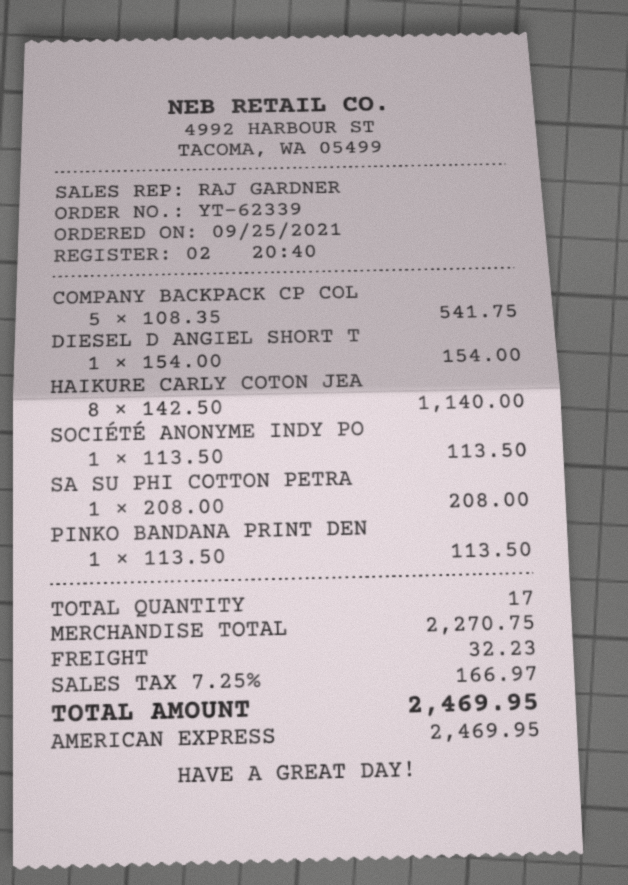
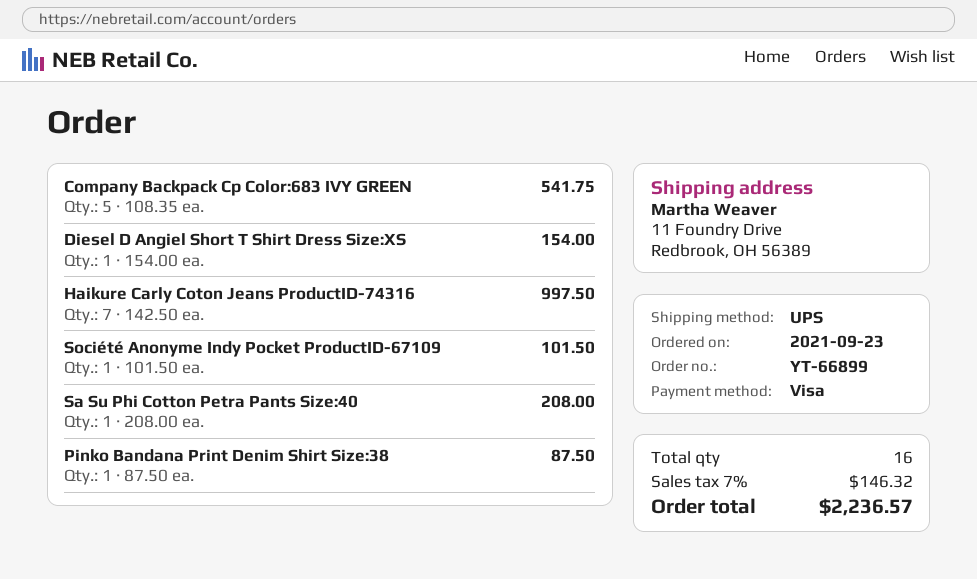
order number: YT-62339 -> YT-66899
order date: 2021-09-25 -> 2021-09-23
payment method: American Express -> Visa
HAIKURE CARLY COTON JEA: 8 x 142.50 = 1140.00 -> 7 x 142.50 = 997.50
SOCIÉTÉ ANONYME INDY PO: 1 x 113.50 = 113.50 -> 1 x 101.50 = 101.50
PINKO BANDANA PRINT DEN: 1 x 113.50 = 113.50 -> 1 x 87.50 = 87.50
total quantity: 17 -> 16
shipping: 32.23 -> none
tax: 7.25% = 166.97 -> 7% = 146.32
total: 2469.95 -> 2236.57

